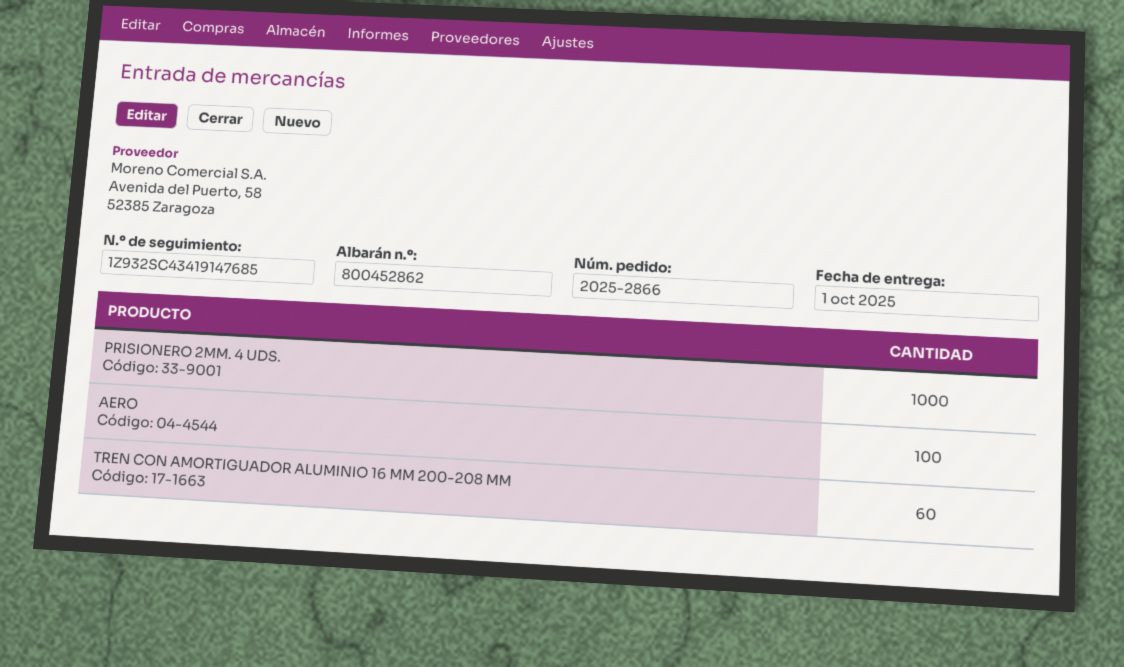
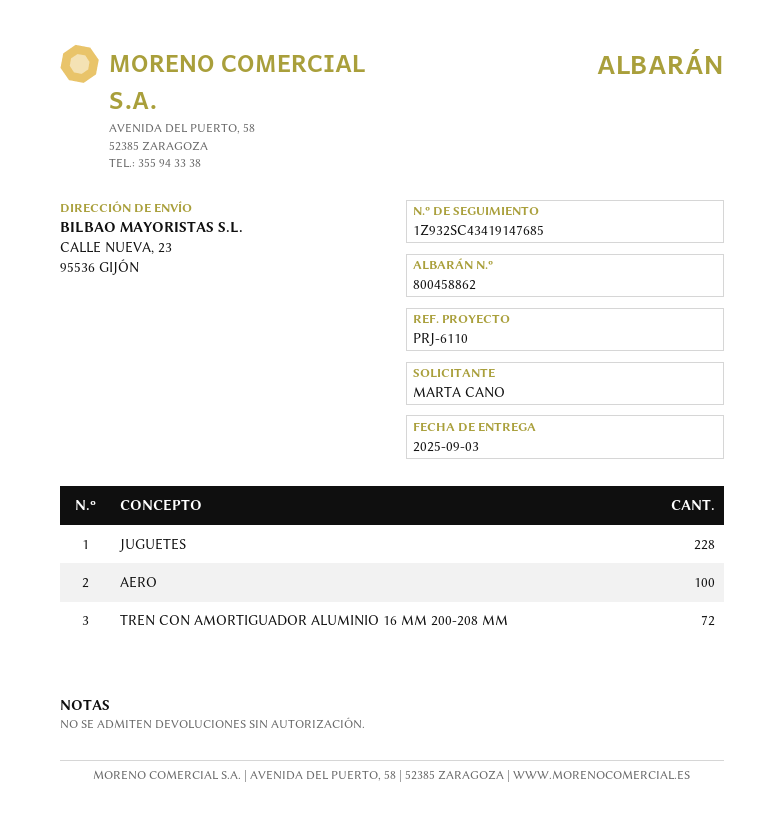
delivery note number: 800452862 -> 800458862
delivery date: 2025-10-01 -> 2025-09-03
PRISIONERO 2MM. 4 UDS.: 1000 -> none
TREN CON AMORTIGUADOR ALUMINIO 16 MM 200-208 MM: 60 -> 72
JUGUETES: none -> 228

